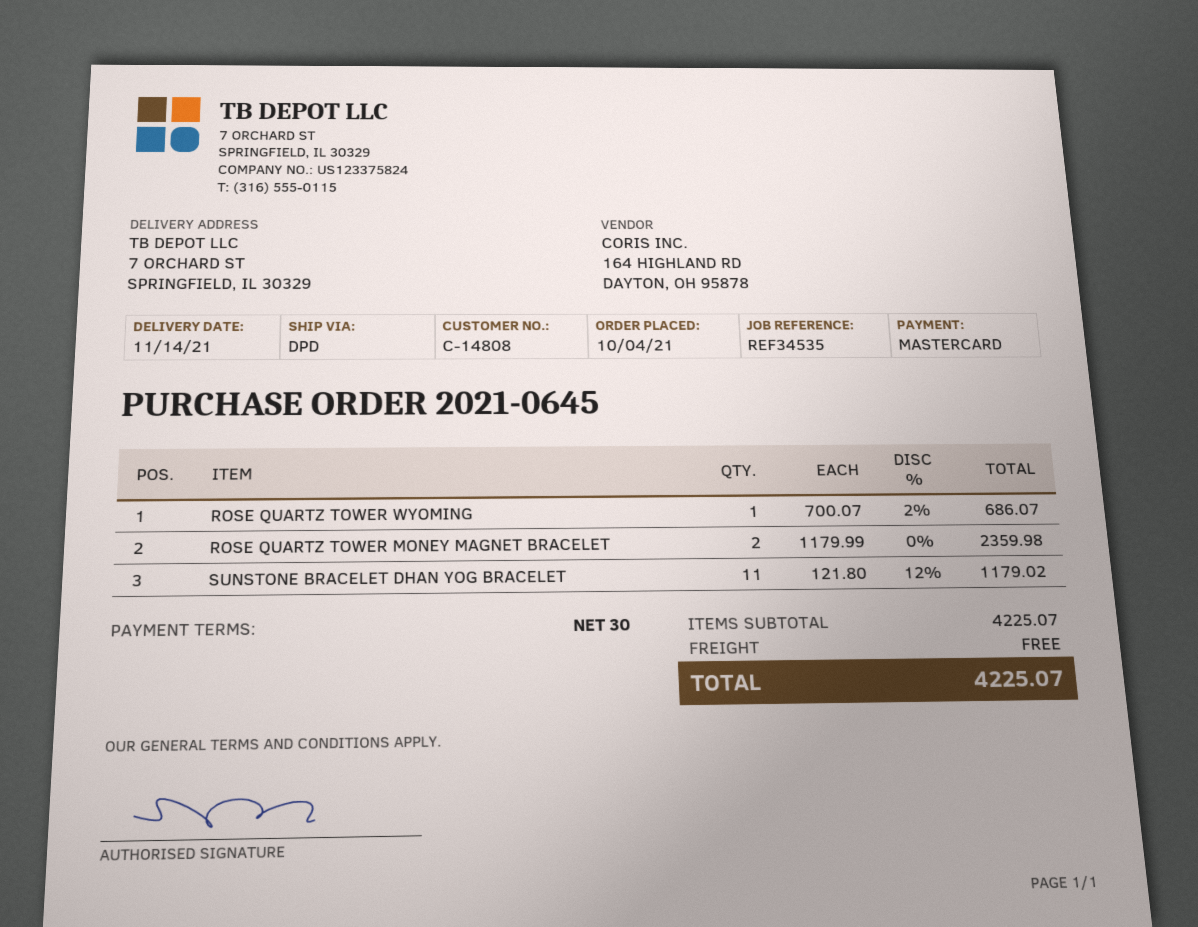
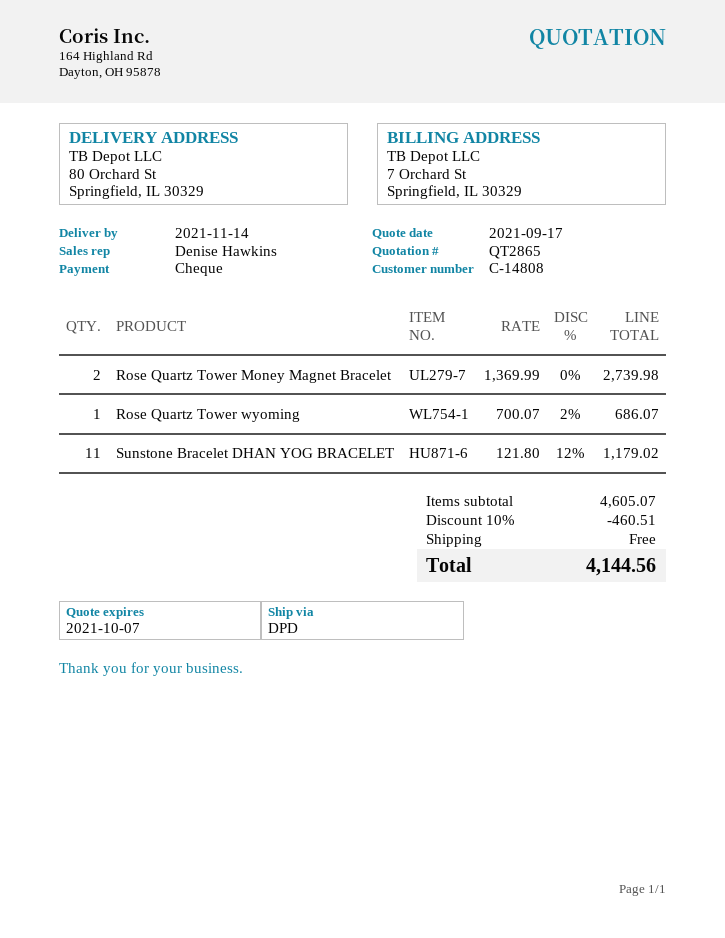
payment method: Mastercard -> cheque
ship to: 7 ORCHARD ST, SPRINGFIELD, IL 30329 -> 80 Orchard St, Springfield, IL 30329
ROSE QUARTZ TOWER MONEY MAGNET BRACELET: 2 x 1179.99 = 2359.98 -> 2 x 1369.99 = 2739.98
subtotal: 4225.07 -> 4605.07
discount: none -> 10% = 460.51
total: 4225.07 -> 4144.56

